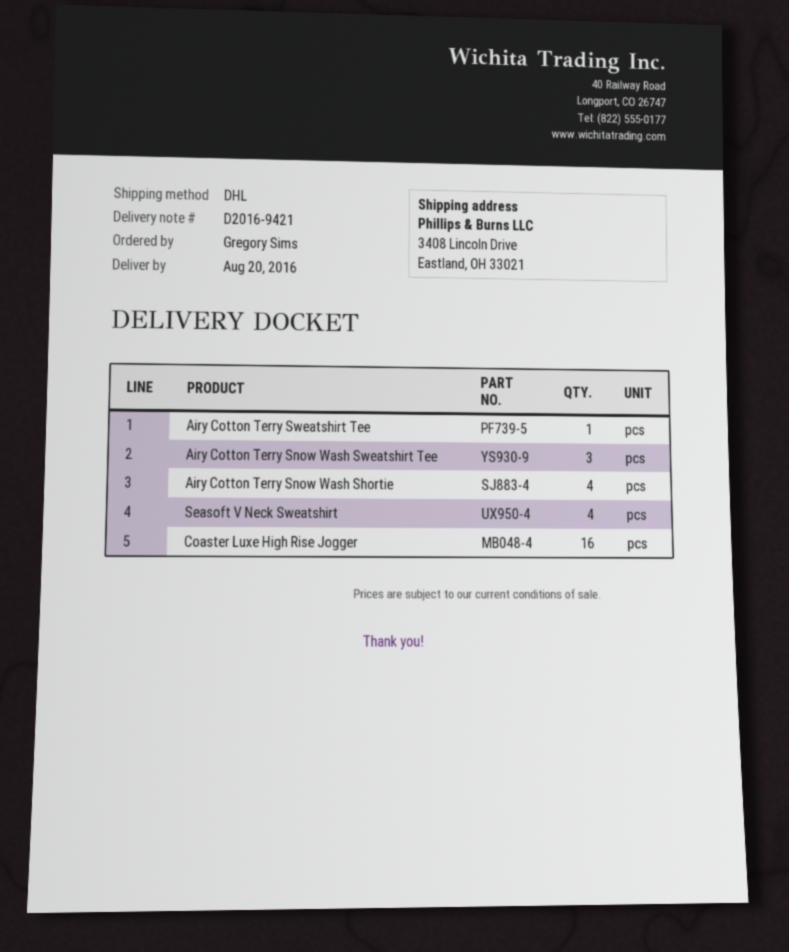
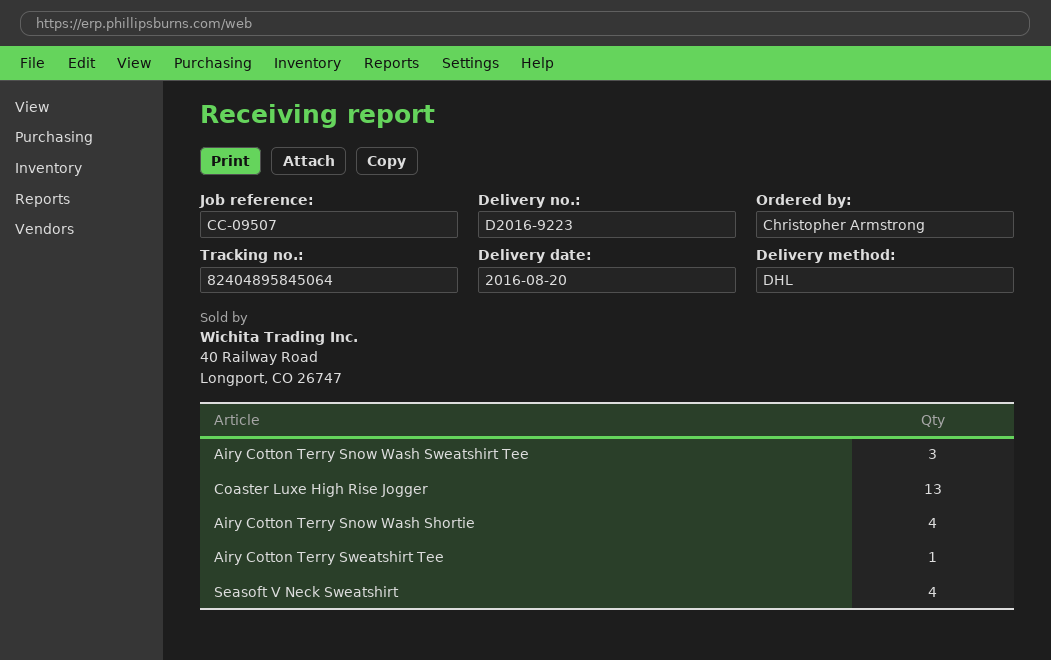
delivery note number: D2016-9421 -> D2016-9223
ordered by: Gregory Sims -> Christopher Armstrong
Coaster Luxe High Rise Jogger: 16 -> 13

